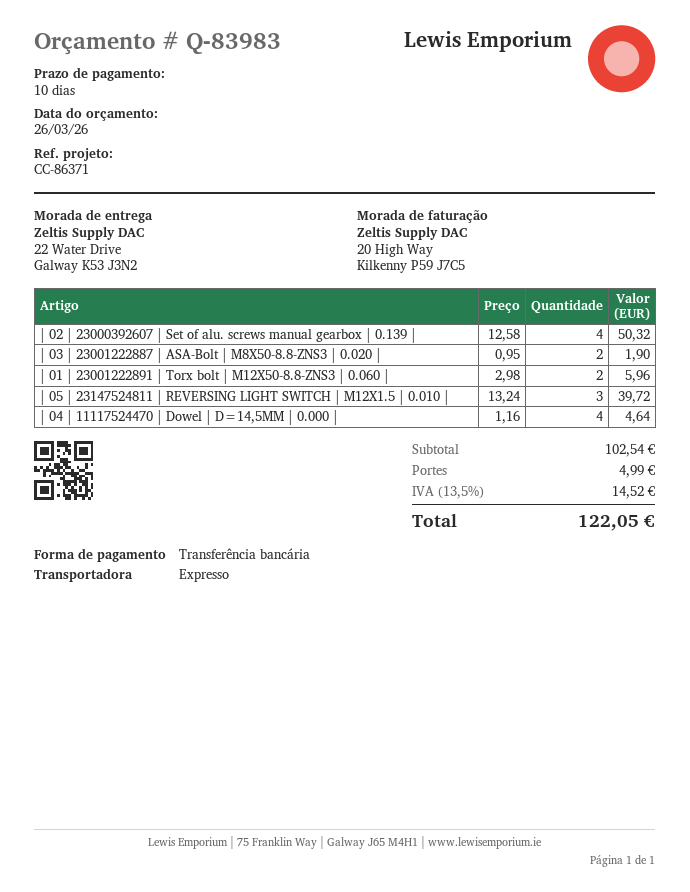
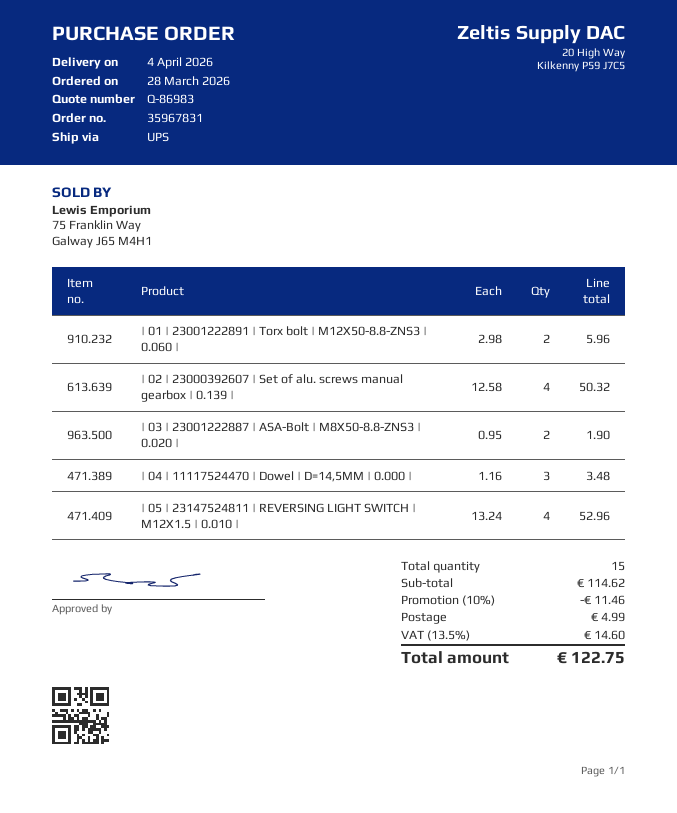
quote number: Q-83983 -> Q-86983
shipping method: express -> UPS
| 05 | 23147524811 | REVERSING LIGHT SWITCH | M12X1.5 | 0.010 |: 3 x 13.24 = 39.72 -> 4 x 13.24 = 52.96
| 04 | 11117524470 | Dowel | D=14,5MM | 0.000 |: 4 x 1.16 = 4.64 -> 3 x 1.16 = 3.48
subtotal: 102.54 -> 114.62
discount: none -> 10% = 11.46
tax: 13.5% = 14.52 -> 13.5% = 14.60
total: 122.05 -> 122.75

